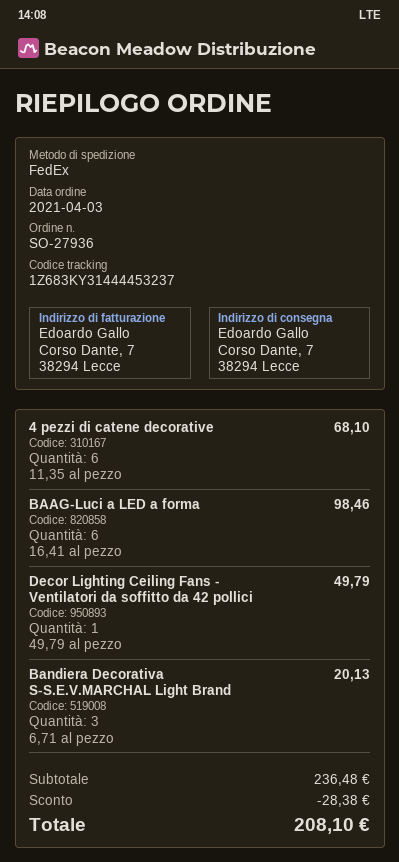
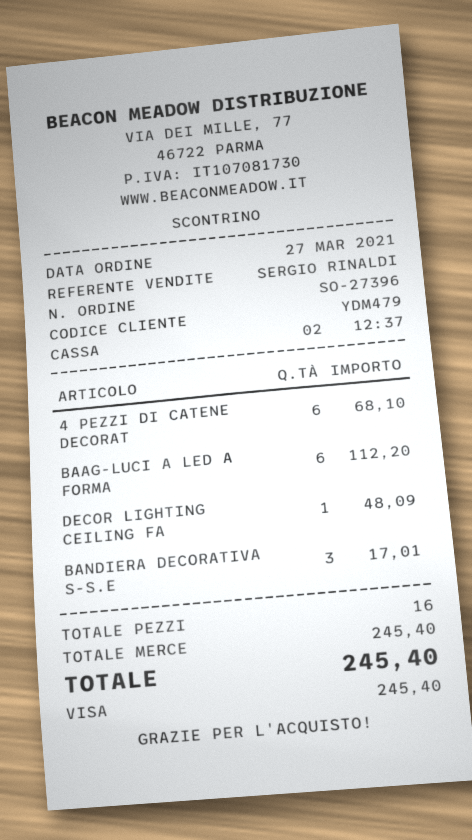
order number: SO-27936 -> SO-27396
order date: 2021-04-03 -> 2021-03-27
BAAG-Luci a LED a forma: 6 for 98.46 -> 6 for 112.20
Decor Lighting Ceiling Fans - Ventilatori da soffitto da 42 pollici: 1 for 49.79 -> 1 for 48.09
Bandiera Decorativa S-S.E.V.MARCHAL Light Brand: 3 for 20.13 -> 3 for 17.01
subtotal: 236.48 -> 245.40
discount: 28.38 -> none
total: 208.10 -> 245.40

